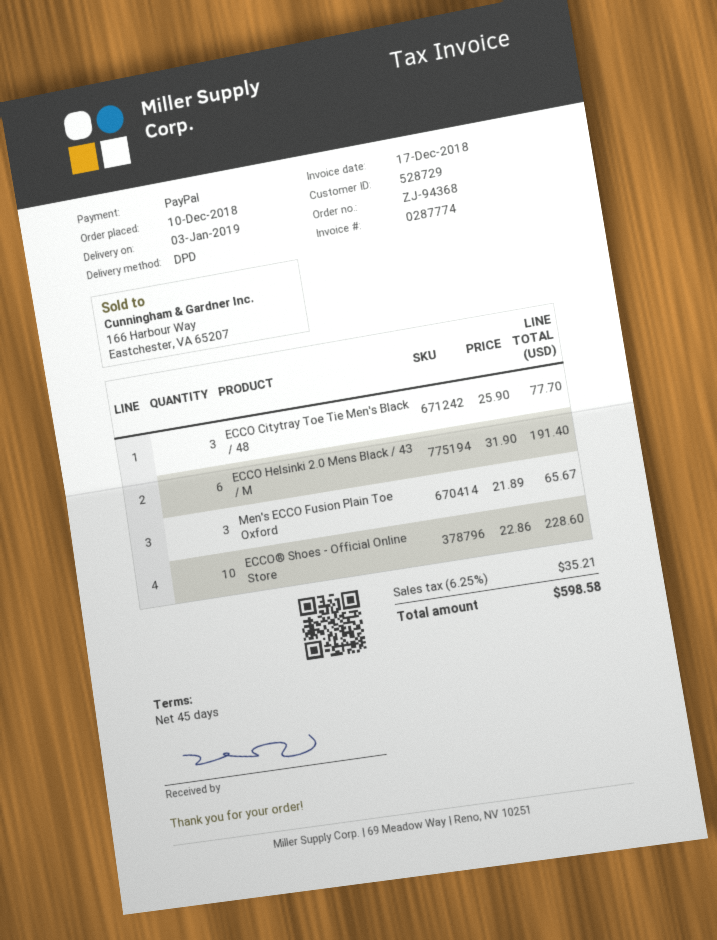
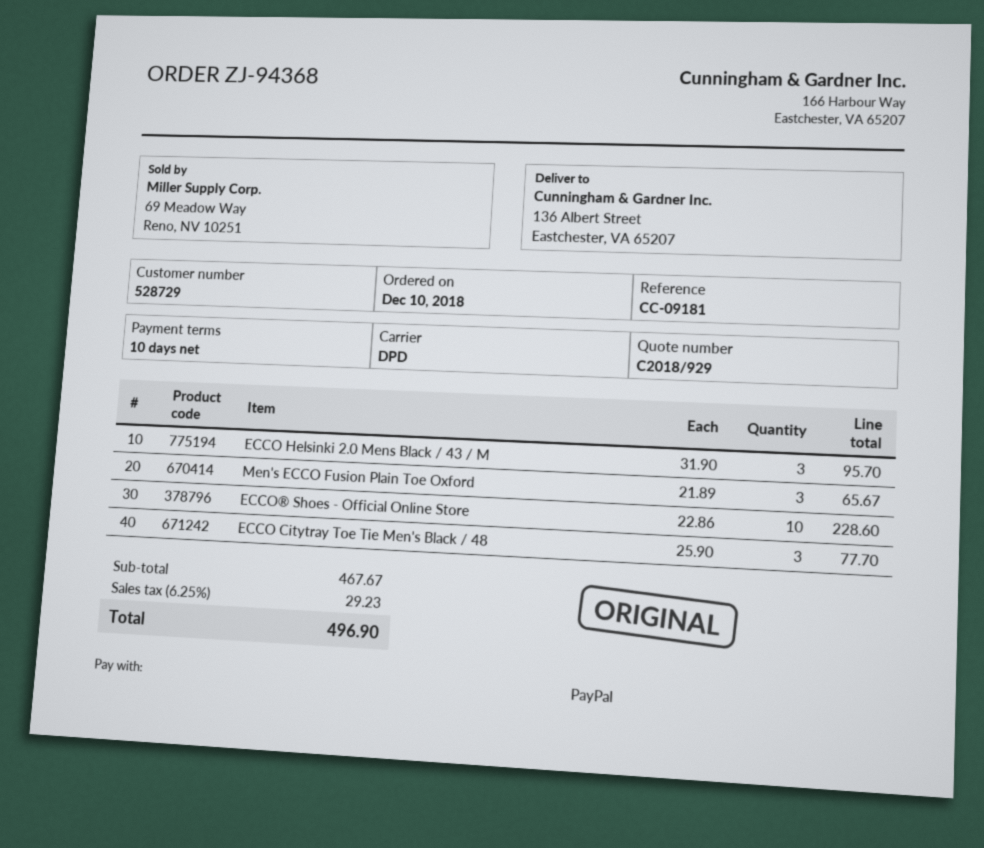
payment terms: 45 days -> 10 days
ECCO Helsinki 2.0 Mens Black / 43 / M: 6 x 31.90 = 191.40 -> 3 x 31.90 = 95.70
tax: 6.25% = 35.21 -> 6.25% = 29.23
total: 598.58 -> 496.90

